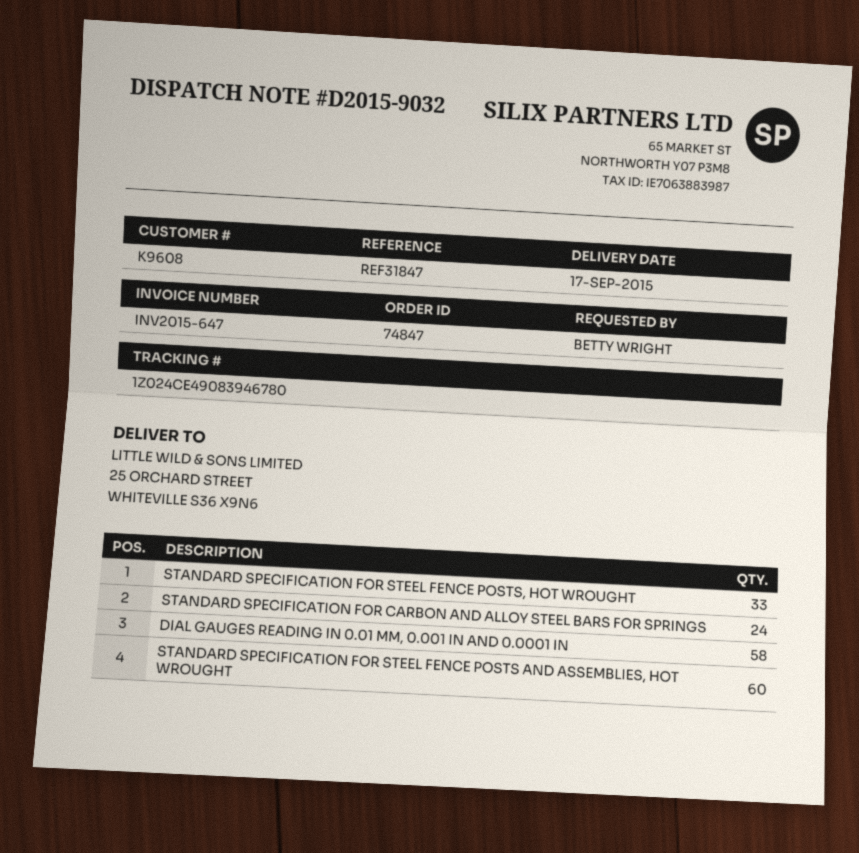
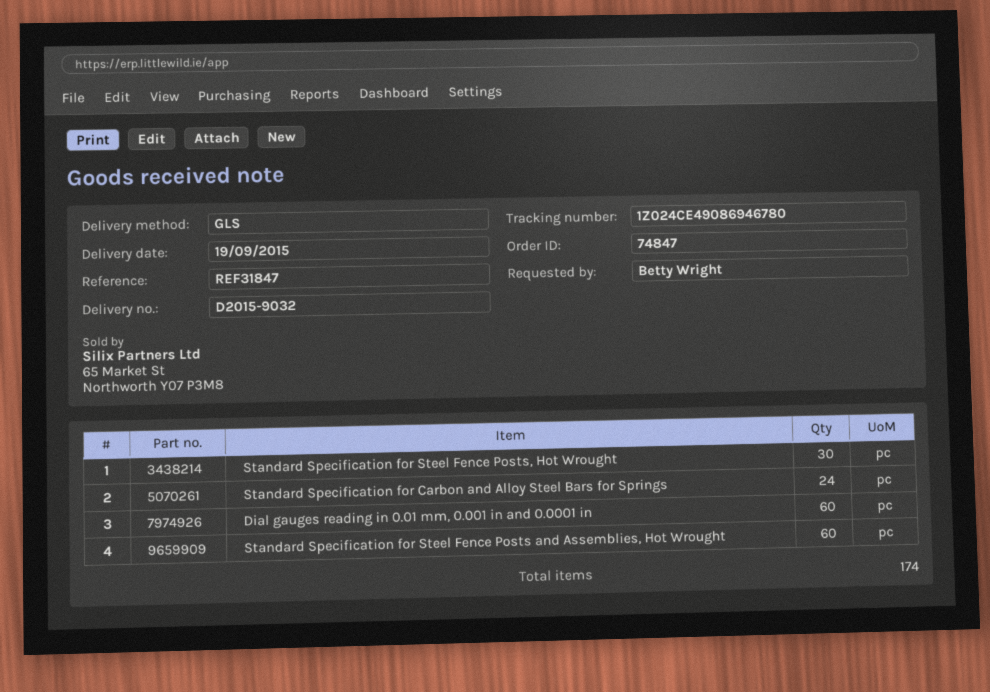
delivery date: 2015-09-17 -> 2015-09-19
tracking number: 1Z024CE49083946780 -> 1Z024CE49086946780
STANDARD SPECIFICATION FOR STEEL FENCE POSTS, HOT WROUGHT: 33 -> 30
DIAL GAUGES READING IN 0.01 MM, 0.001 IN AND 0.0001 IN: 58 -> 60

